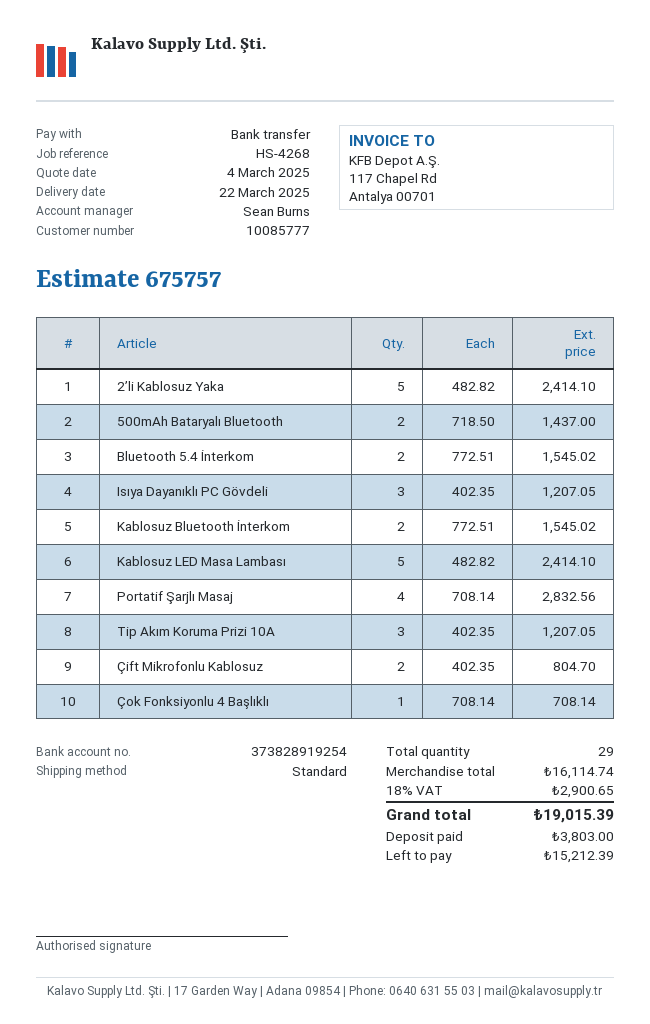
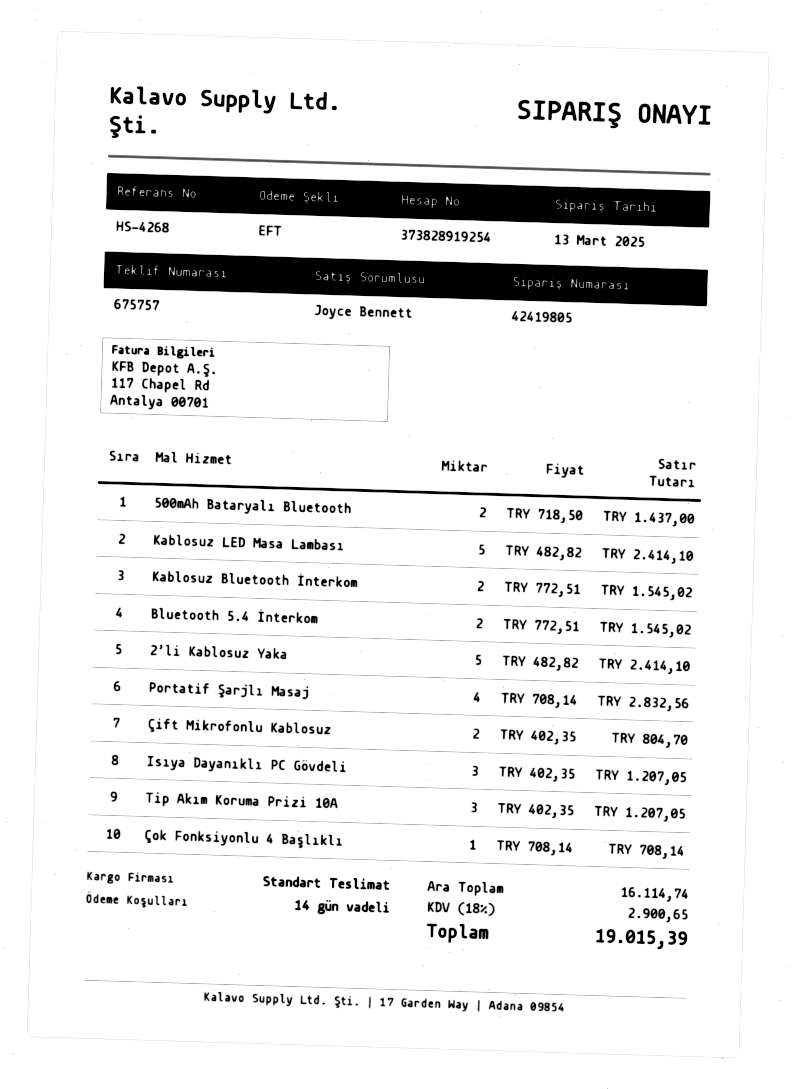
sales rep: Sean Burns -> Joyce Bennett

